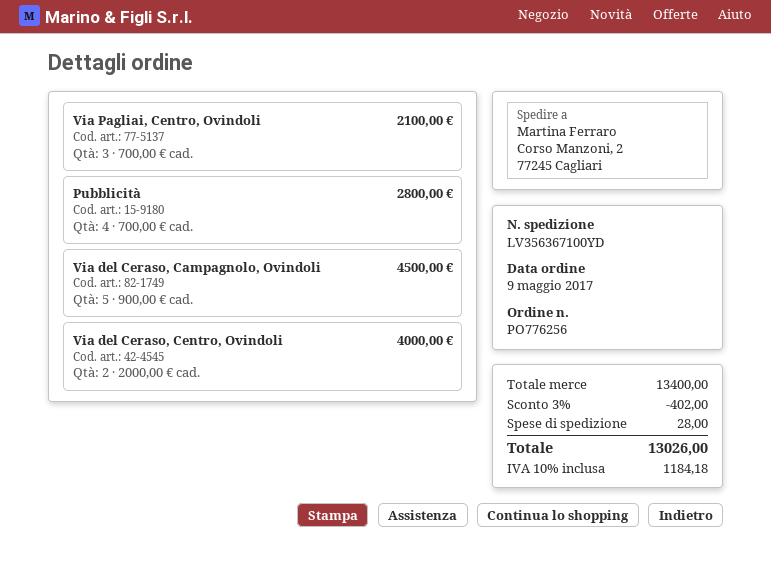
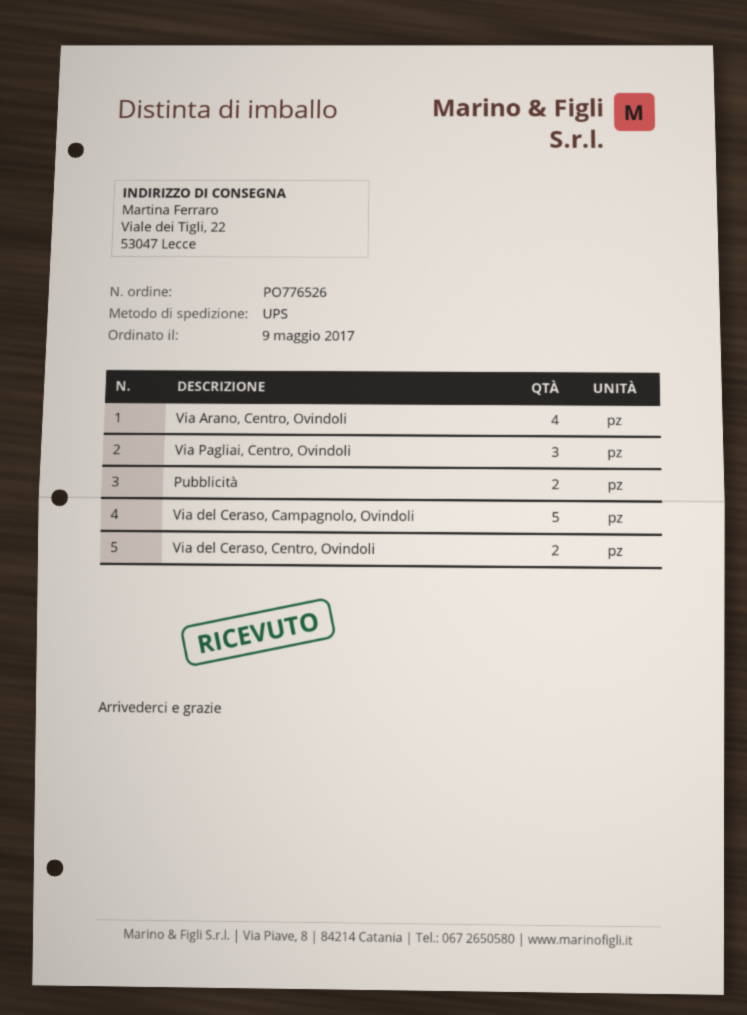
order number: PO776256 -> PO776526
ship to: Corso Manzoni, 2, 77245 Cagliari -> Viale dei Tigli, 22, 53047 Lecce
Pubblicità: 4 -> 2
Via Arano, Centro, Ovindoli: none -> 4

